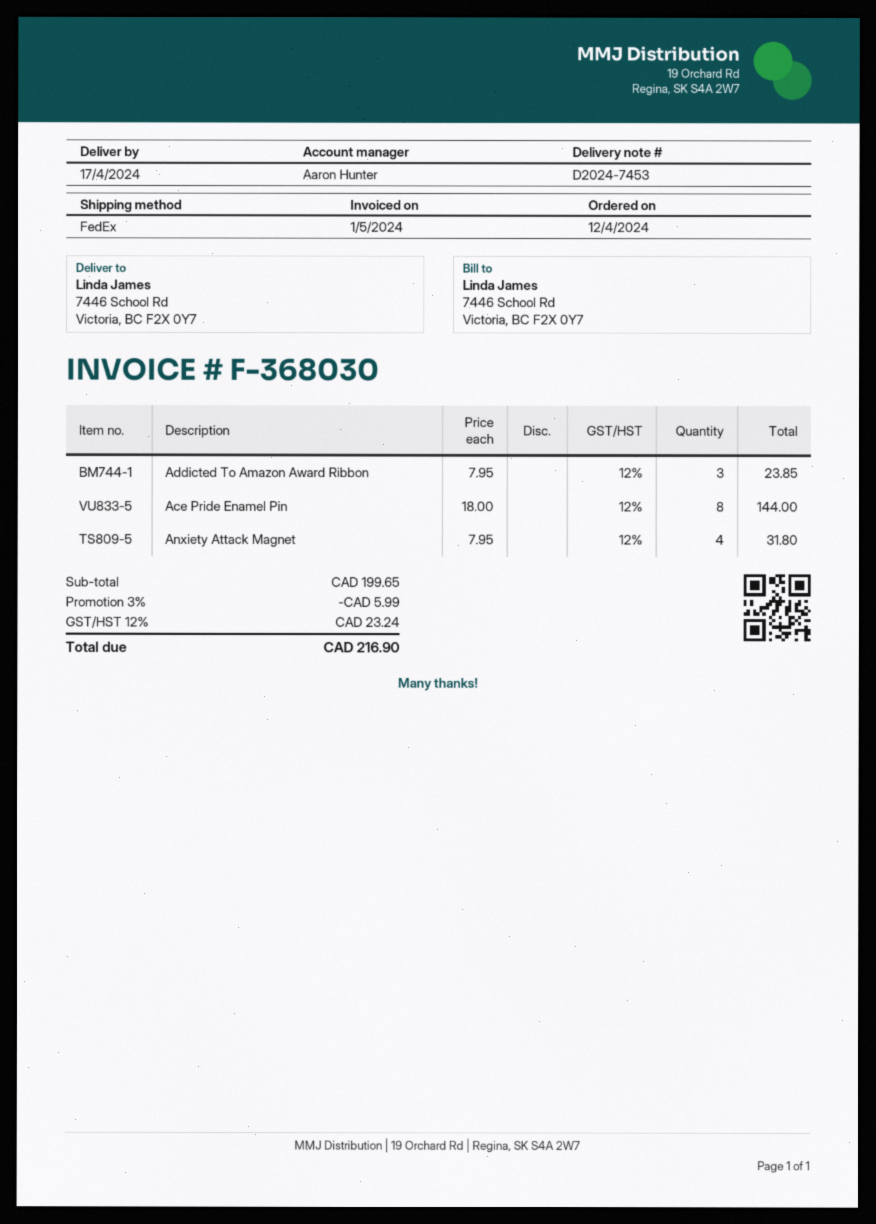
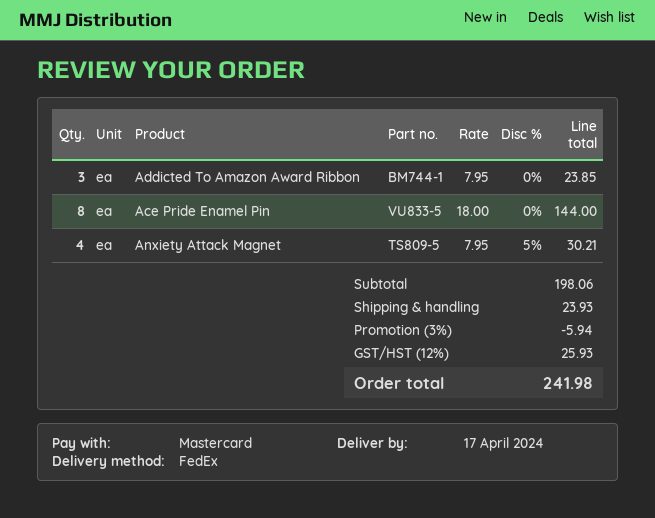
Anxiety Attack Magnet: 4 x 7.95 = 31.80 -> 4 x 7.95 - 5% = 30.21
subtotal: 199.65 -> 198.06
discount: 3% = 5.99 -> 3% = 5.94
shipping: none -> 23.93
tax: 12% = 23.24 -> 12% = 25.93
total: 216.90 -> 241.98

